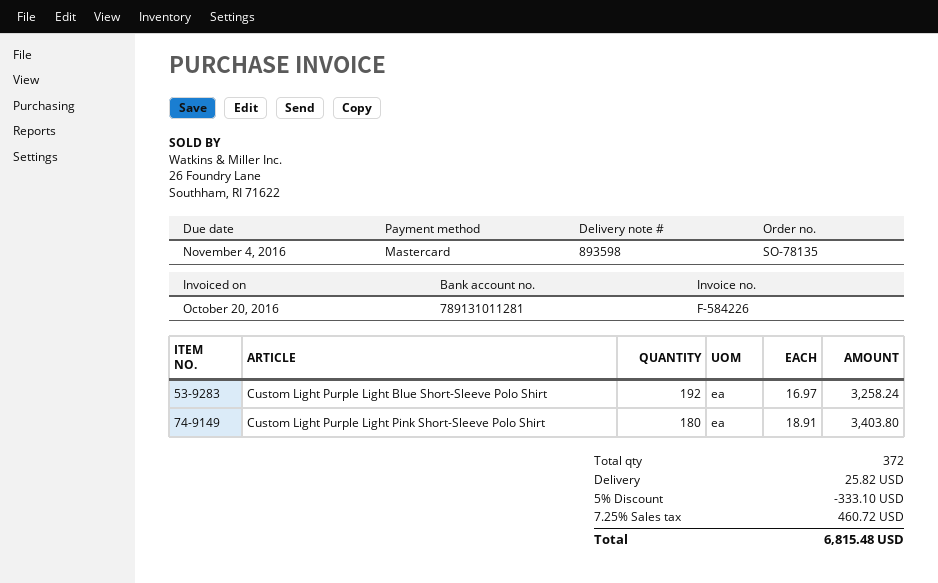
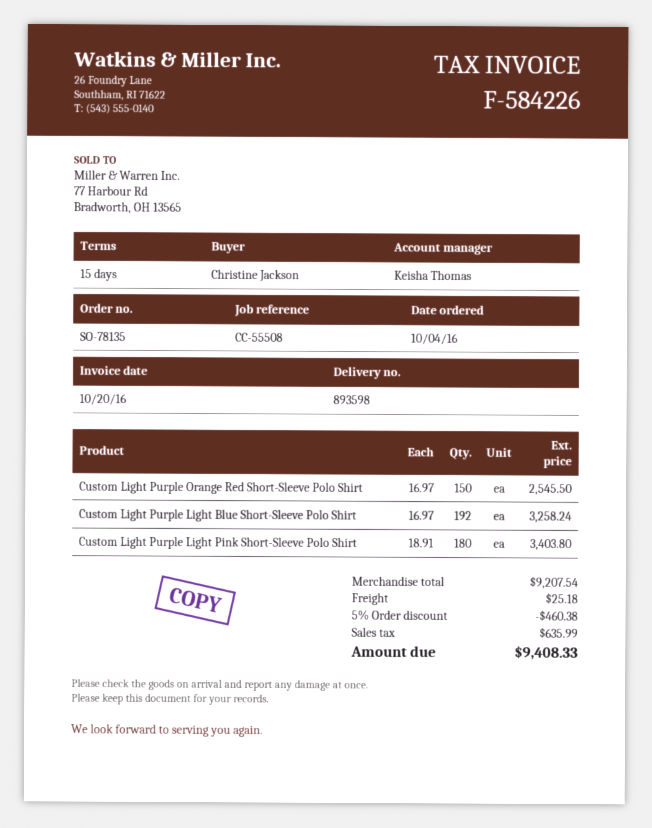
Custom Light Purple Orange Red Short-Sleeve Polo Shirt: none -> 150 x 16.97 = 2545.50
discount: 5% = 333.10 -> 5% = 460.38
shipping: 25.82 -> 25.18
tax: 460.72 -> 635.99
total: 6815.48 -> 9408.33

